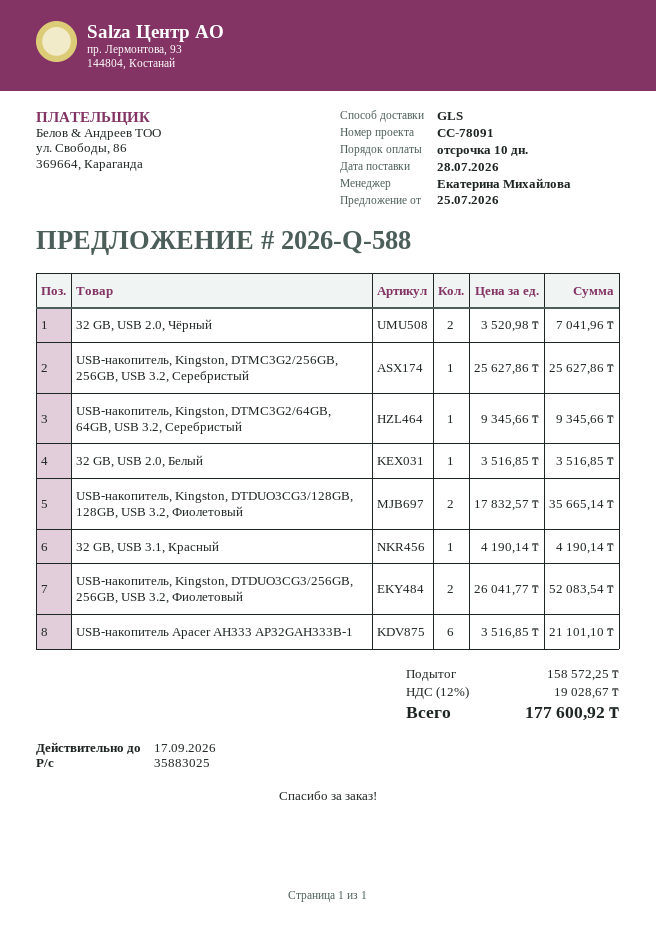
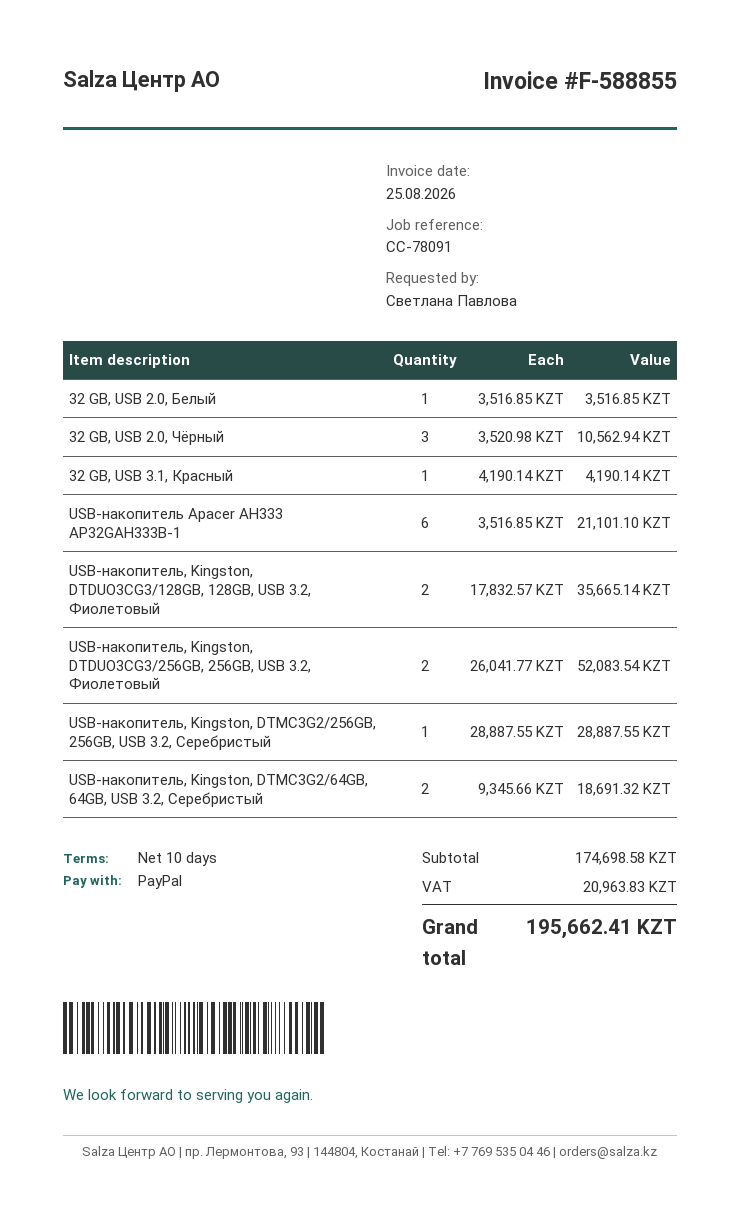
32 GB, USB 2.0, Чёрный: 2 x 3520.98 = 7041.96 -> 3 x 3520.98 = 10562.94
USB-накопитель, Kingston, DTMC3G2/256GB, 256GB, USB 3.2, Серебристый: 1 x 25627.86 = 25627.86 -> 1 x 28887.55 = 28887.55
USB-накопитель, Kingston, DTMC3G2/64GB, 64GB, USB 3.2, Серебристый: 1 x 9345.66 = 9345.66 -> 2 x 9345.66 = 18691.32
subtotal: 158572.25 -> 174698.58
tax: 19028.67 -> 20963.83
total: 177600.92 -> 195662.41

